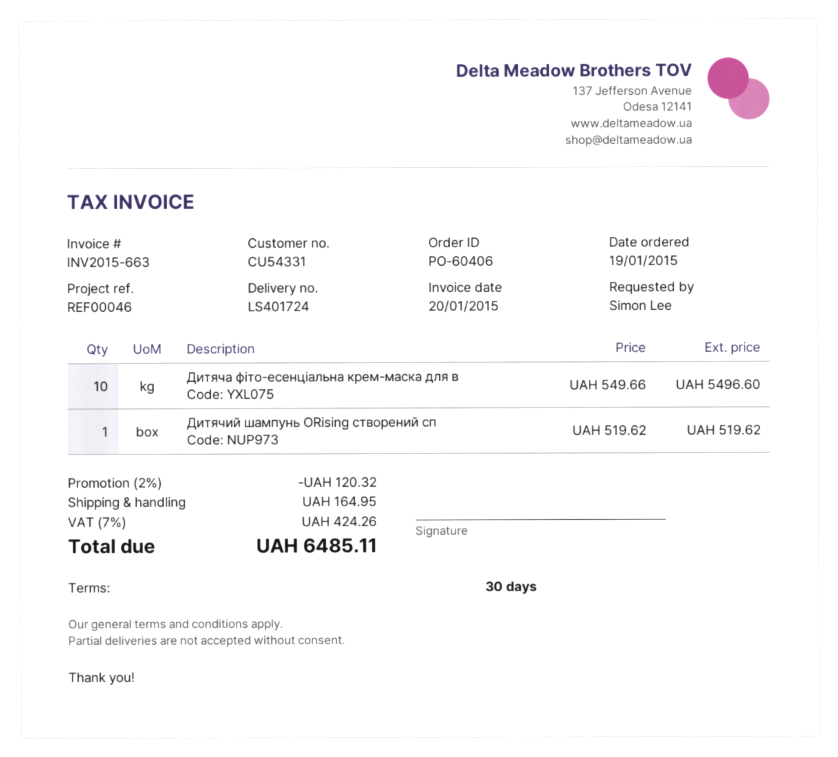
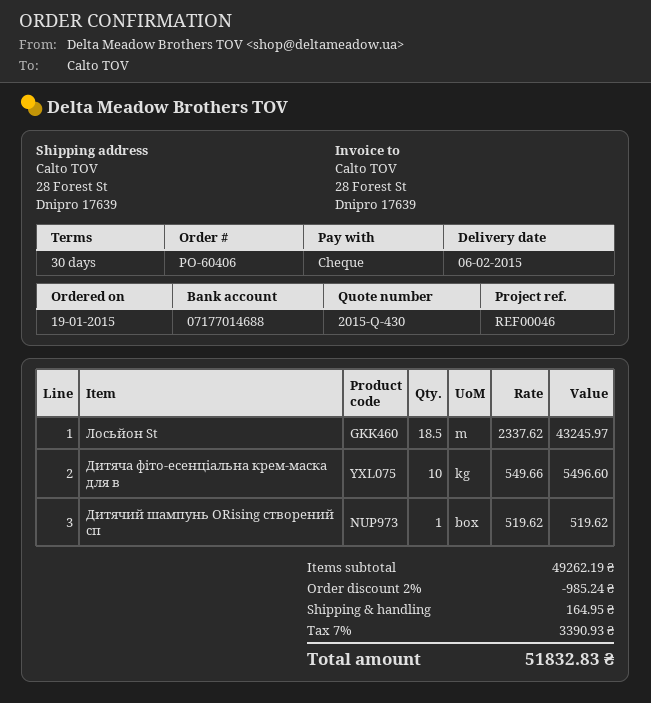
Лосьйон St: none -> 18.5 x 2337.62 = 43245.97
discount: 2% = 120.32 -> 2% = 985.24
tax: 7% = 424.26 -> 7% = 3390.93
total: 6485.11 -> 51832.83

